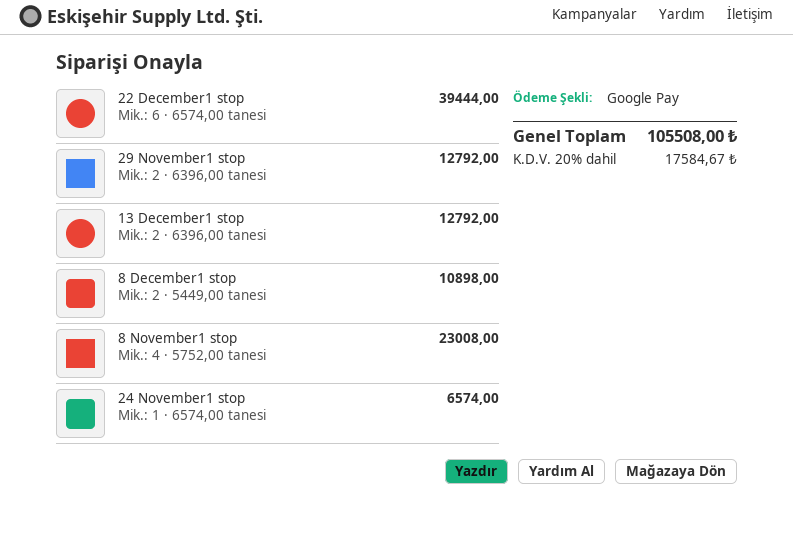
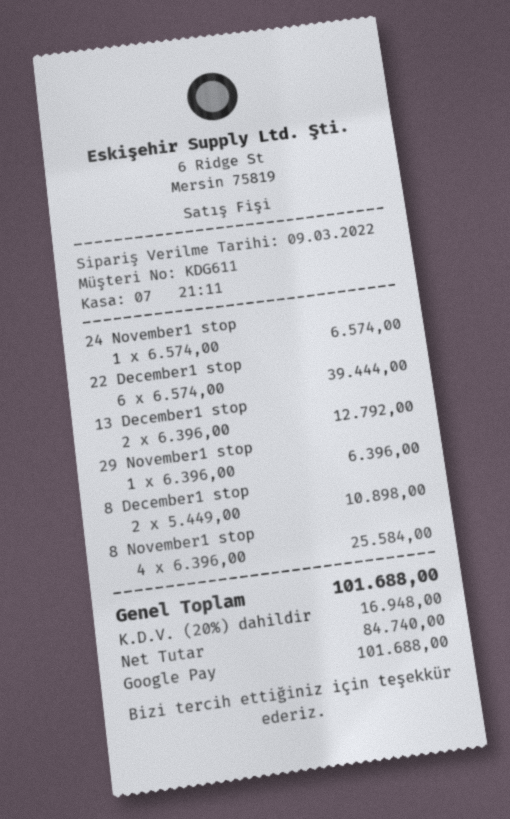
29 November1 stop: 2 x 6396.00 = 12792.00 -> 1 x 6396.00 = 6396.00
8 November1 stop: 4 x 5752.00 = 23008.00 -> 4 x 6396.00 = 25584.00
tax: 20% = 17584.67 -> 20% = 16948.00
total: 105508.00 -> 101688.00

